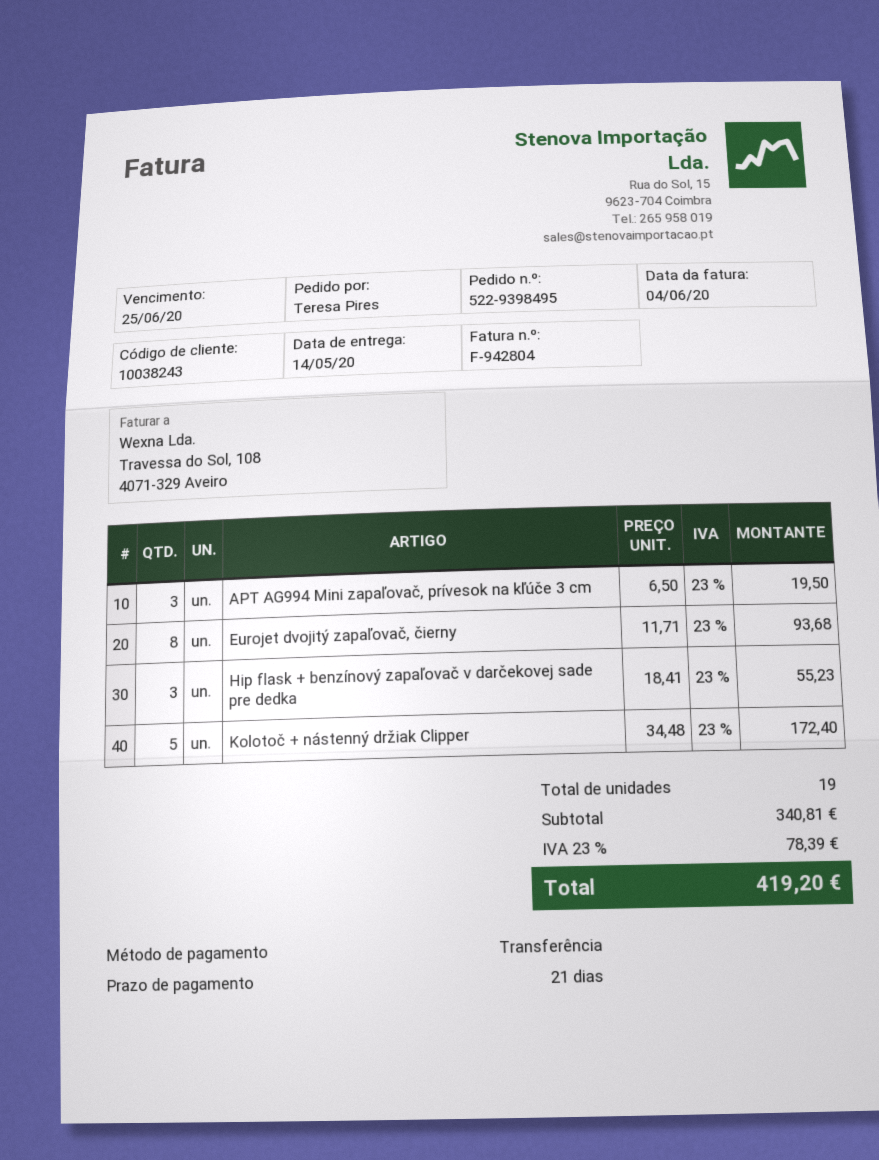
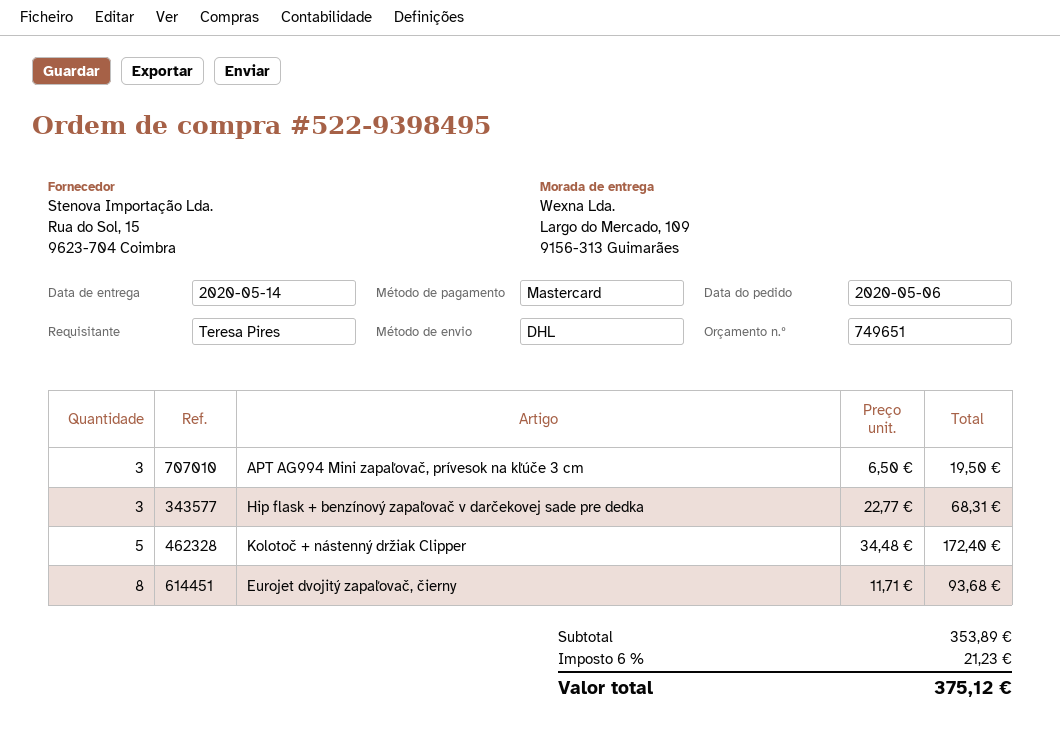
payment method: bank transfer -> Mastercard
Hip flask + benzínový zapaľovač v darčekovej sade pre dedka: 3 x 18.41 = 55.23 -> 3 x 22.77 = 68.31
subtotal: 340.81 -> 353.89
tax: 23% = 78.39 -> 6% = 21.23
total: 419.20 -> 375.12

